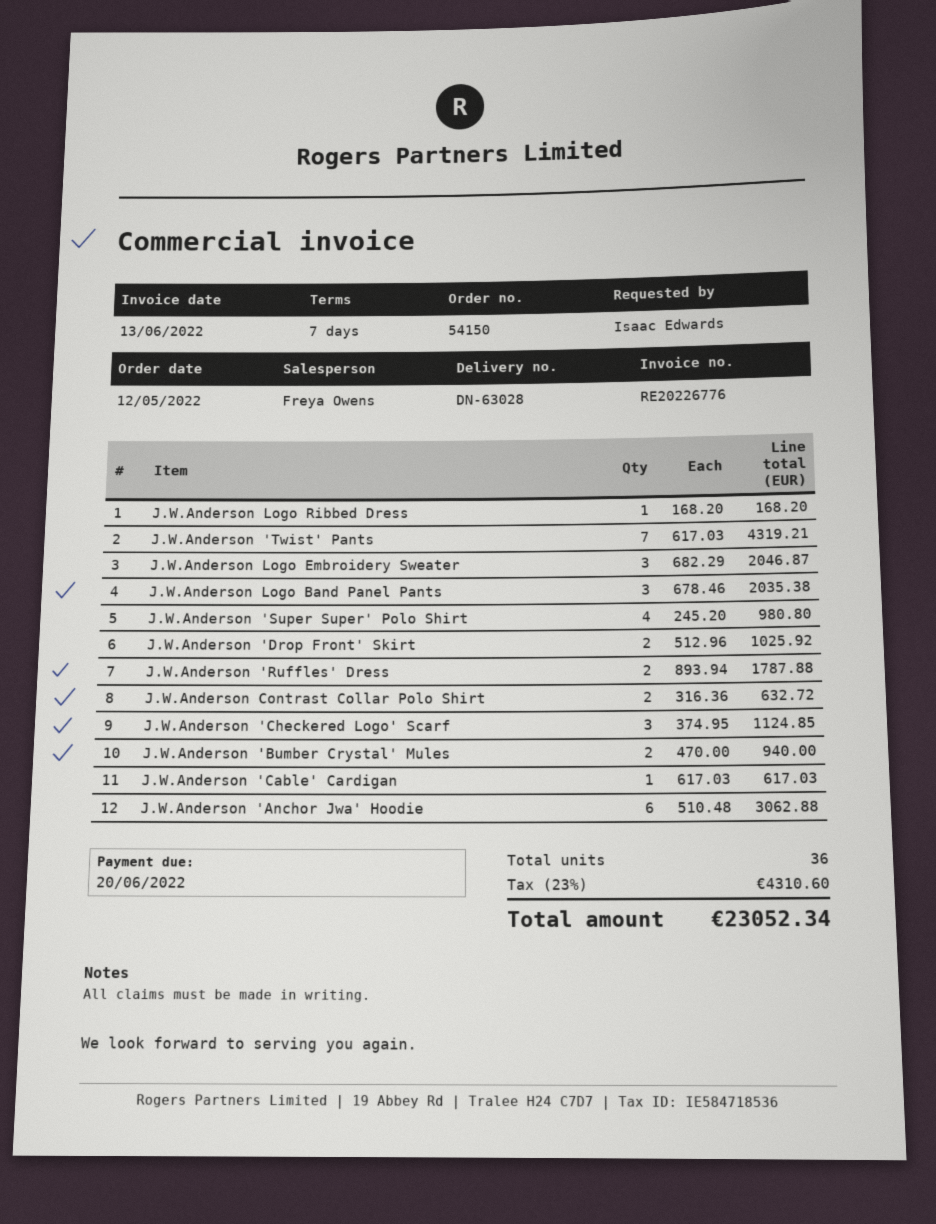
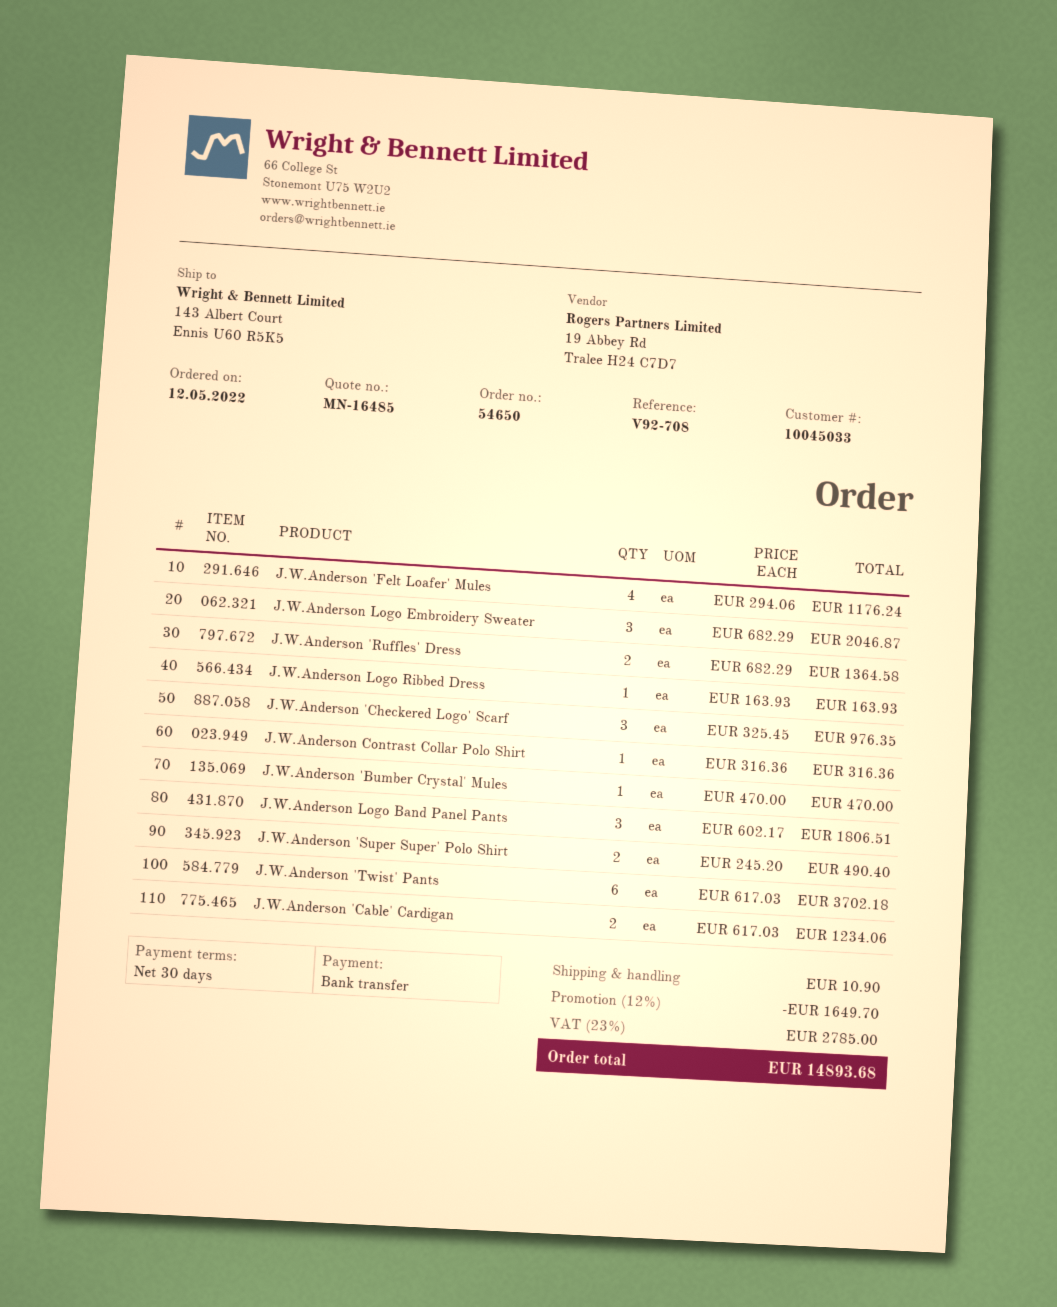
order number: 54150 -> 54650
payment terms: 7 days -> 30 days
J.W.Anderson Logo Ribbed Dress: 1 x 168.20 = 168.20 -> 1 x 163.93 = 163.93
J.W.Anderson 'Twist' Pants: 7 x 617.03 = 4319.21 -> 6 x 617.03 = 3702.18
J.W.Anderson Logo Band Panel Pants: 3 x 678.46 = 2035.38 -> 3 x 602.17 = 1806.51
J.W.Anderson 'Super Super' Polo Shirt: 4 x 245.20 = 980.80 -> 2 x 245.20 = 490.40
J.W.Anderson 'Drop Front' Skirt: 2 x 512.96 = 1025.92 -> none
J.W.Anderson 'Ruffles' Dress: 2 x 893.94 = 1787.88 -> 2 x 682.29 = 1364.58
J.W.Anderson Contrast Collar Polo Shirt: 2 x 316.36 = 632.72 -> 1 x 316.36 = 316.36
J.W.Anderson 'Checkered Logo' Scarf: 3 x 374.95 = 1124.85 -> 3 x 325.45 = 976.35
J.W.Anderson 'Bumber Crystal' Mules: 2 x 470.00 = 940.00 -> 1 x 470.00 = 470.00
J.W.Anderson 'Cable' Cardigan: 1 x 617.03 = 617.03 -> 2 x 617.03 = 1234.06
J.W.Anderson 'Anchor Jwa' Hoodie: 6 x 510.48 = 3062.88 -> none
J.W.Anderson 'Felt Loafer' Mules: none -> 4 x 294.06 = 1176.24
discount: none -> 12% = 1649.70
shipping: none -> 10.90
tax: 23% = 4310.60 -> 23% = 2785.00
total: 23052.34 -> 14893.68

